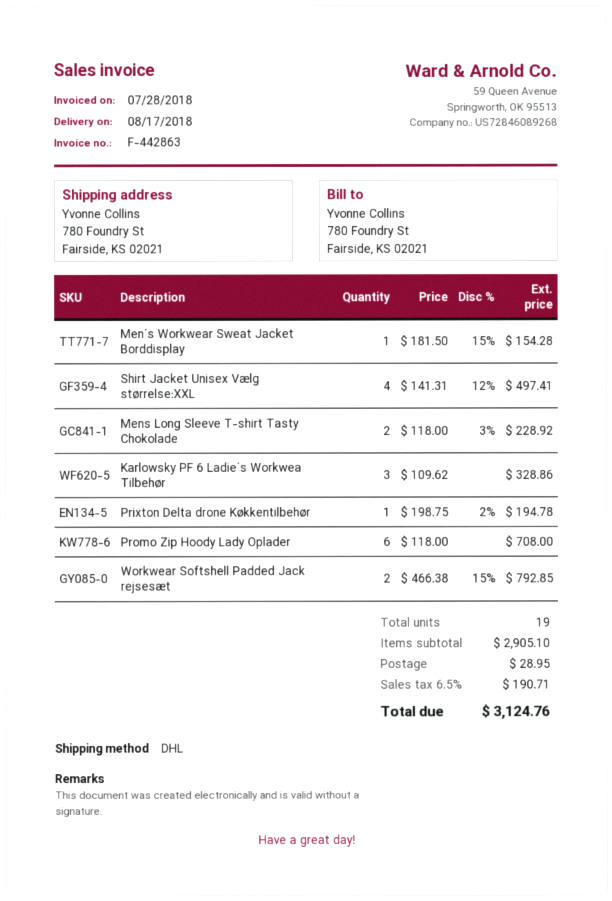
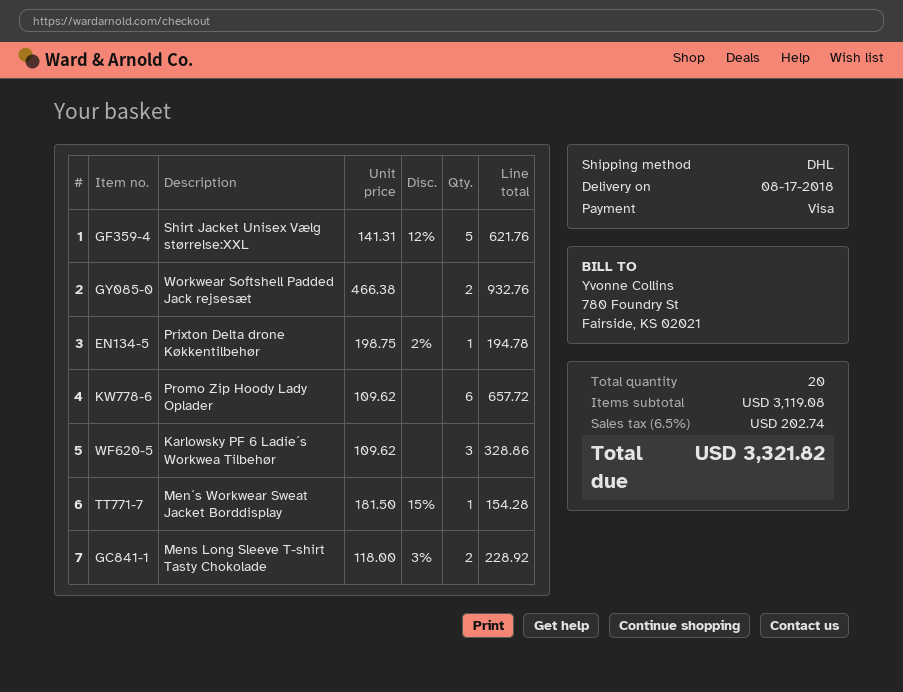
Shirt Jacket Unisex Vælg størrelse:XXL: 4 x 141.31 - 12% = 497.41 -> 5 x 141.31 - 12% = 621.76
Promo Zip Hoody Lady Oplader: 6 x 118.00 = 708.00 -> 6 x 109.62 = 657.72
Workwear Softshell Padded Jack rejsesæt: 2 x 466.38 - 15% = 792.85 -> 2 x 466.38 = 932.76
total quantity: 19 -> 20
subtotal: 2905.10 -> 3119.08
shipping: 28.95 -> none
tax: 6.5% = 190.71 -> 6.5% = 202.74
total: 3124.76 -> 3321.82

